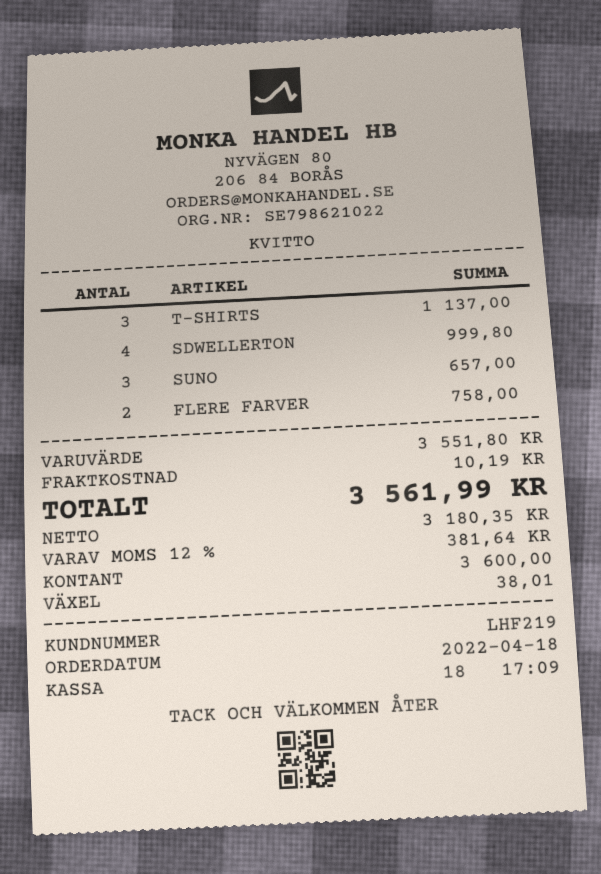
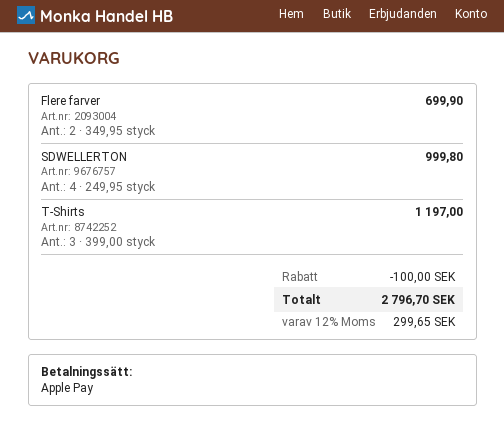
payment method: cash -> Apple Pay
T-SHIRTS: 3 for 1137.00 -> 3 for 1197.00
SUNO: 3 for 657.00 -> none
FLERE FARVER: 2 for 758.00 -> 2 for 699.90
discount: none -> 100.00
shipping: 10.19 -> none
tax: 12% = 381.64 -> 12% = 299.65
total: 3561.99 -> 2796.70

